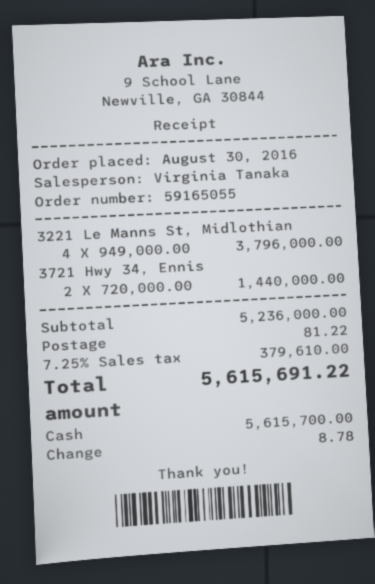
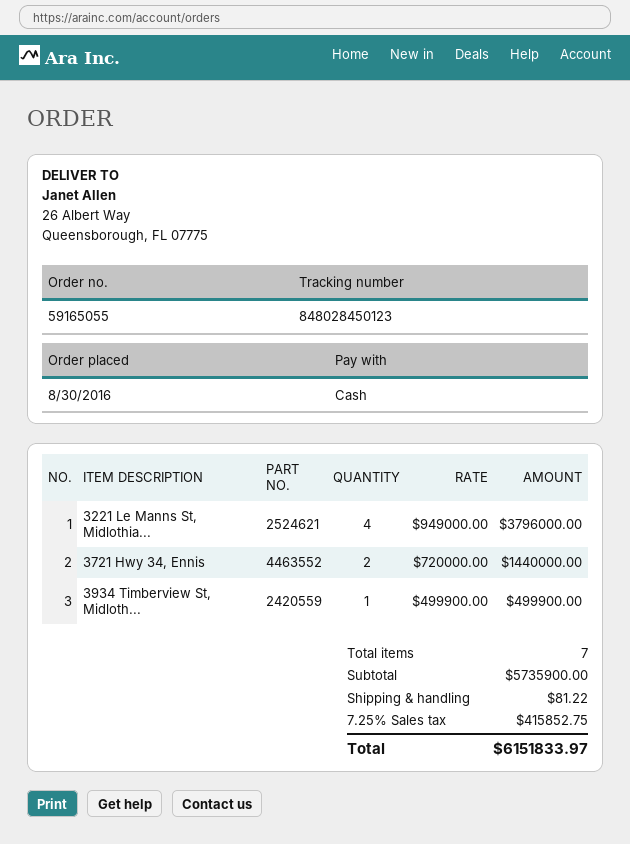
3934 Timberview St, Midloth...: none -> 1 x 499900.00 = 499900.00
subtotal: 5236000.00 -> 5735900.00
tax: 7.25% = 379610.00 -> 7.25% = 415852.75
total: 5615691.22 -> 6151833.97

